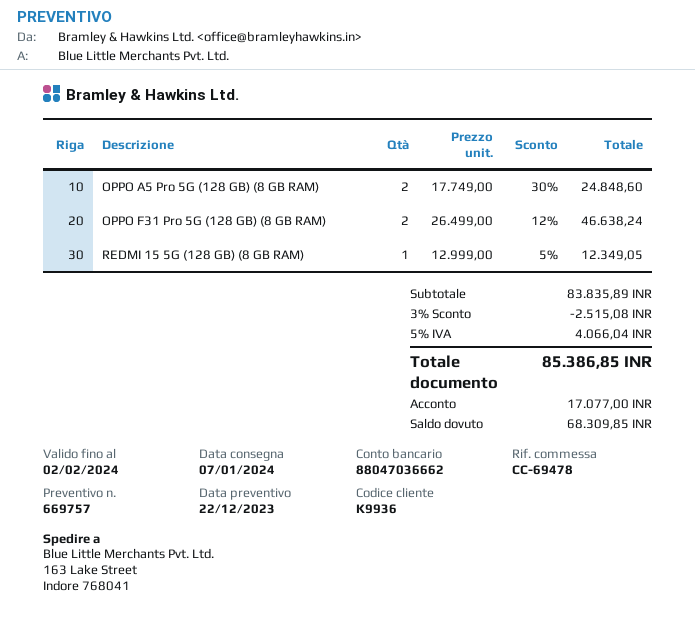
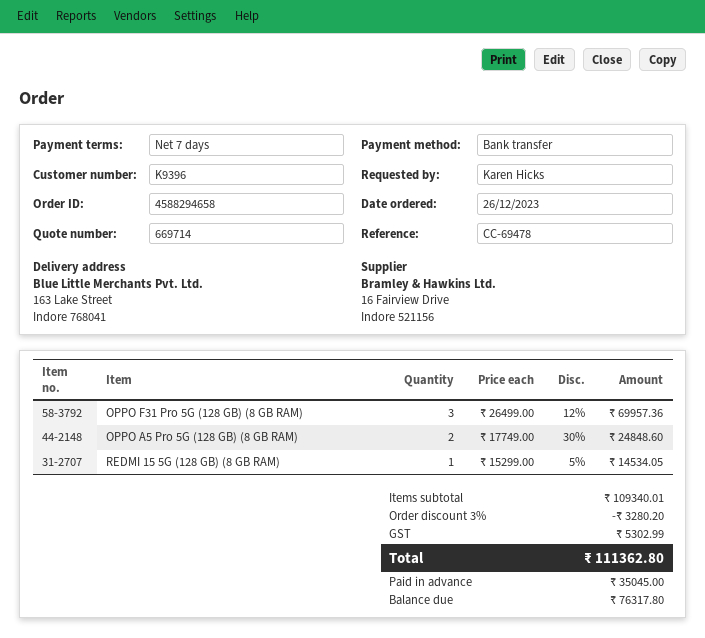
quote number: 669757 -> 669714
customer number: K9936 -> K9396
OPPO F31 Pro 5G (128 GB) (8 GB RAM): 2 x 26499.00 - 12% = 46638.24 -> 3 x 26499.00 - 12% = 69957.36
REDMI 15 5G (128 GB) (8 GB RAM): 1 x 12999.00 - 5% = 12349.05 -> 1 x 15299.00 - 5% = 14534.05
subtotal: 83835.89 -> 109340.01
discount: 3% = 2515.08 -> 3% = 3280.20
tax: 4066.04 -> 5302.99
total: 85386.85 -> 111362.80
deposit: 17077.00 -> 35045.00
balance: 68309.85 -> 76317.80

